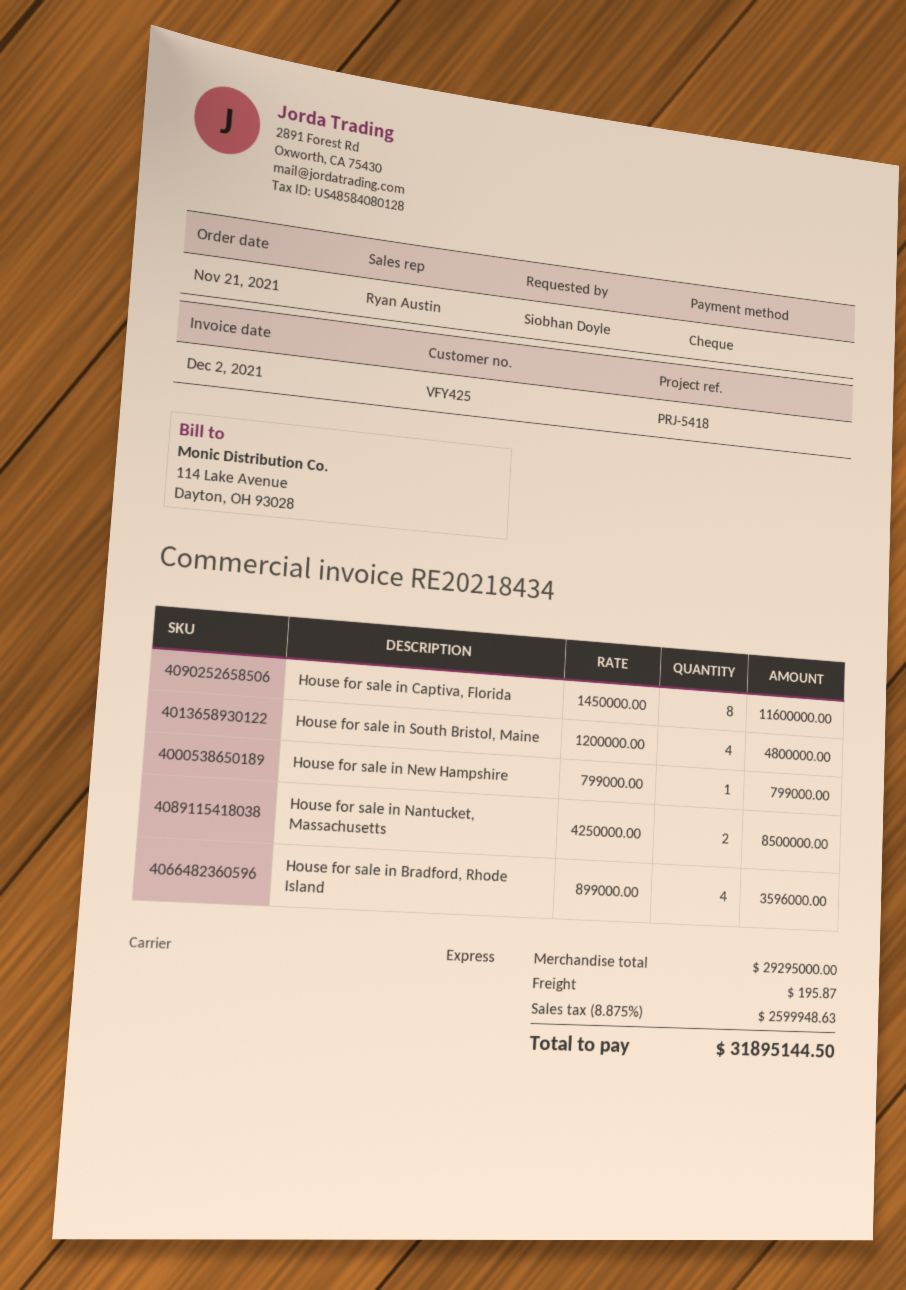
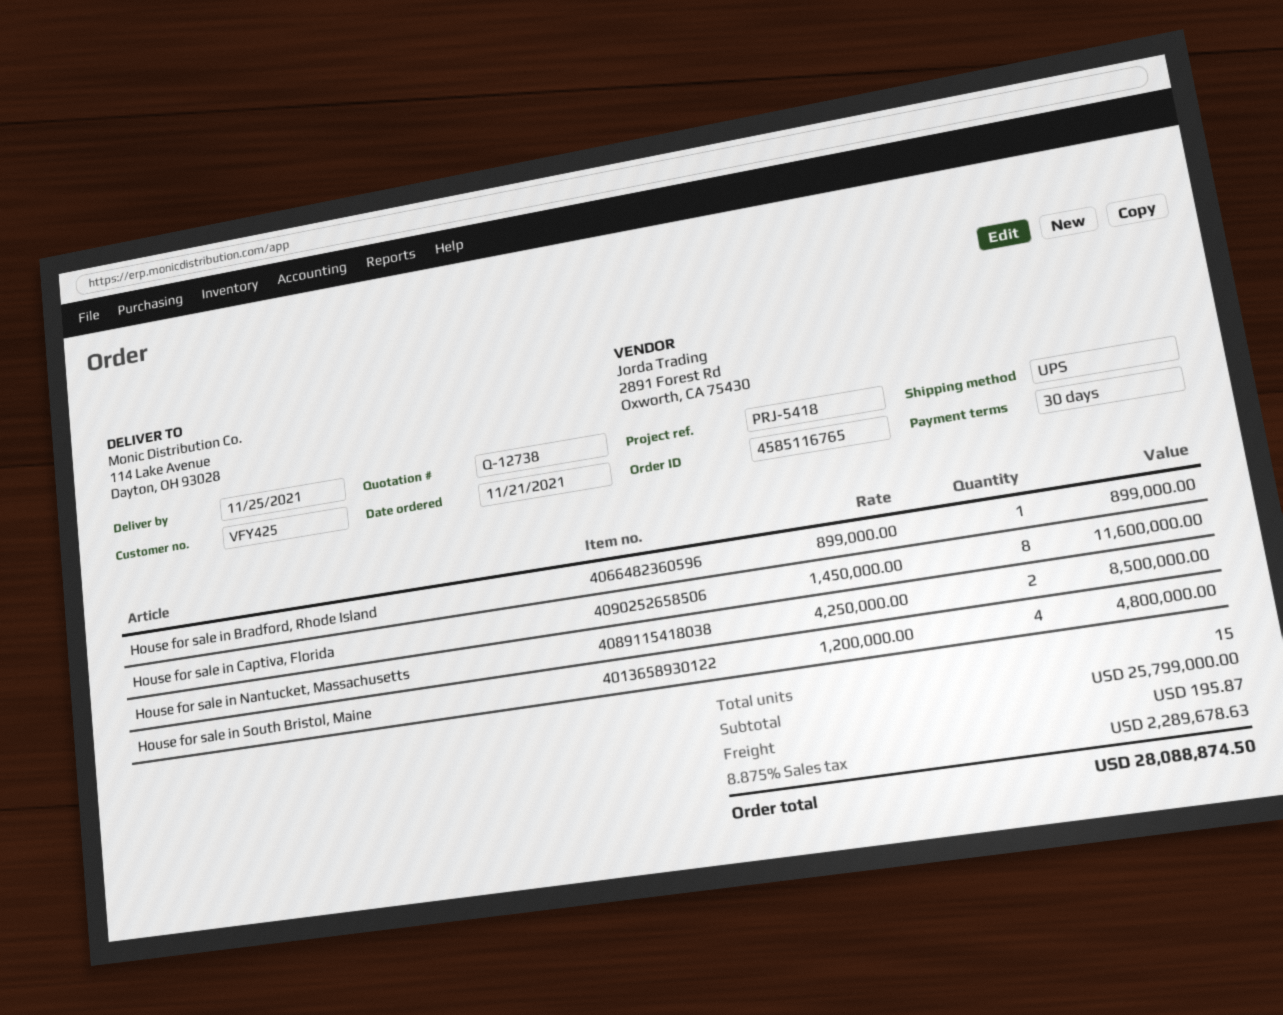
shipping method: express -> UPS
House for sale in New Hampshire: 1 x 799000.00 = 799000.00 -> none
House for sale in Bradford, Rhode Island: 4 x 899000.00 = 3596000.00 -> 1 x 899000.00 = 899000.00
subtotal: 29295000.00 -> 25799000.00
tax: 8.875% = 2599948.63 -> 8.875% = 2289678.63
total: 31895144.50 -> 28088874.50

